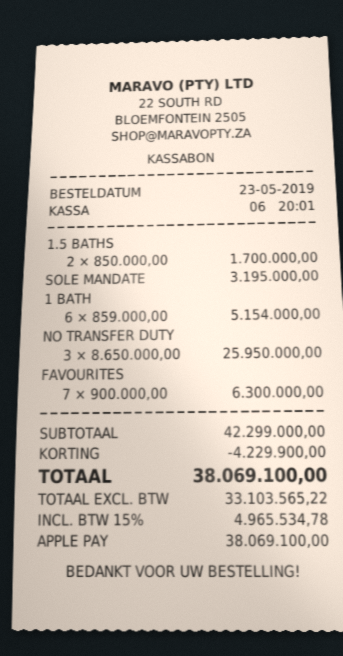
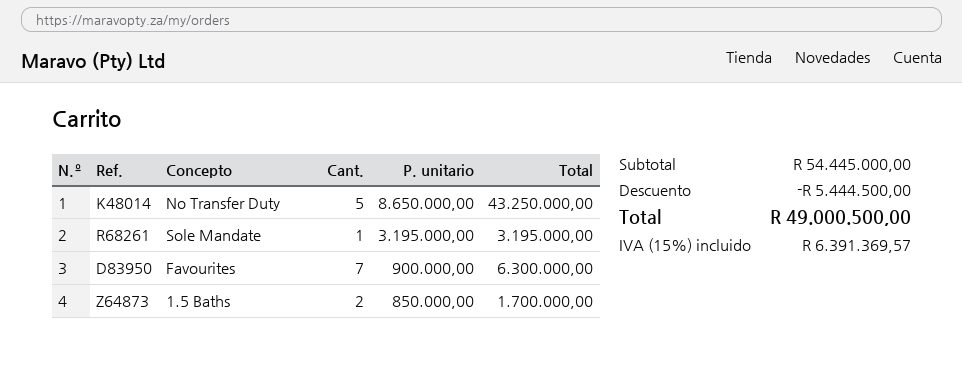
1 BATH: 6 x 859000.00 = 5154000.00 -> none
NO TRANSFER DUTY: 3 x 8650000.00 = 25950000.00 -> 5 x 8650000.00 = 43250000.00
subtotal: 42299000.00 -> 54445000.00
discount: 4229900.00 -> 5444500.00
tax: 15% = 4965534.78 -> 15% = 6391369.57
total: 38069100.00 -> 49000500.00

